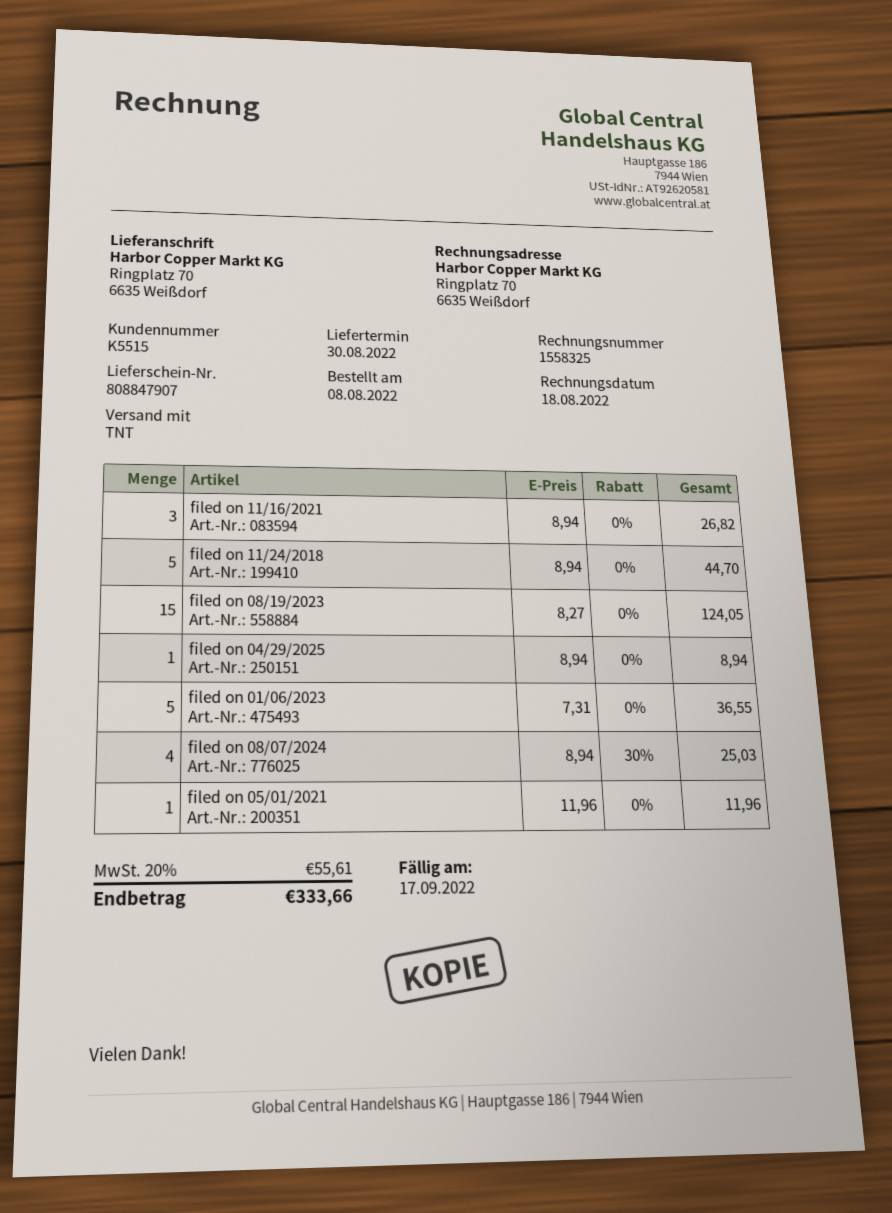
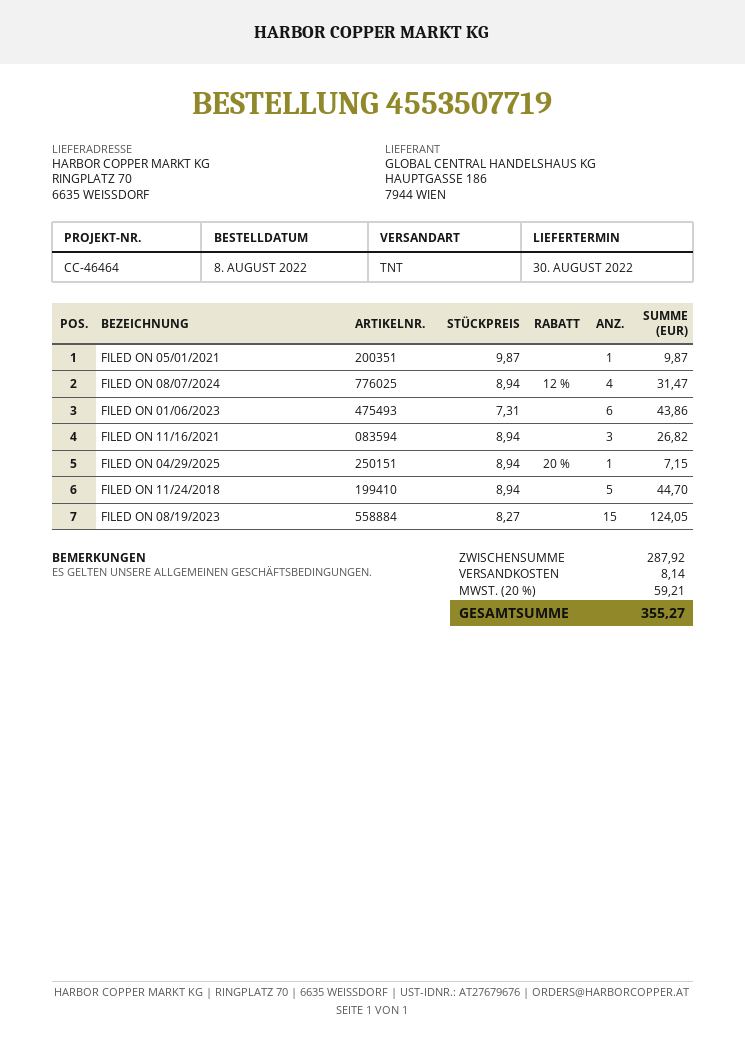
filed on 04/29/2025: 1 x 8.94 = 8.94 -> 1 x 8.94 - 20% = 7.15
filed on 01/06/2023: 5 x 7.31 = 36.55 -> 6 x 7.31 = 43.86
filed on 08/07/2024: 4 x 8.94 - 30% = 25.03 -> 4 x 8.94 - 12% = 31.47
filed on 05/01/2021: 1 x 11.96 = 11.96 -> 1 x 9.87 = 9.87
shipping: none -> 8.14
tax: 20% = 55.61 -> 20% = 59.21
total: 333.66 -> 355.27

